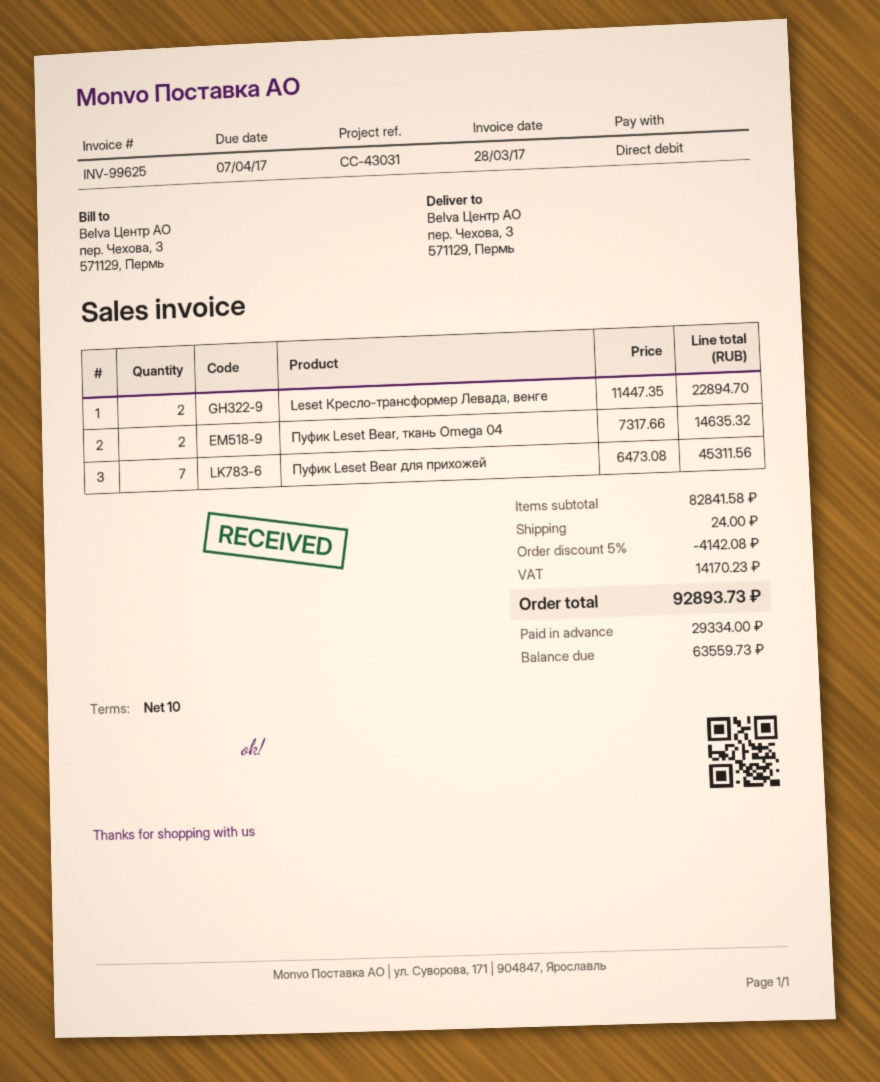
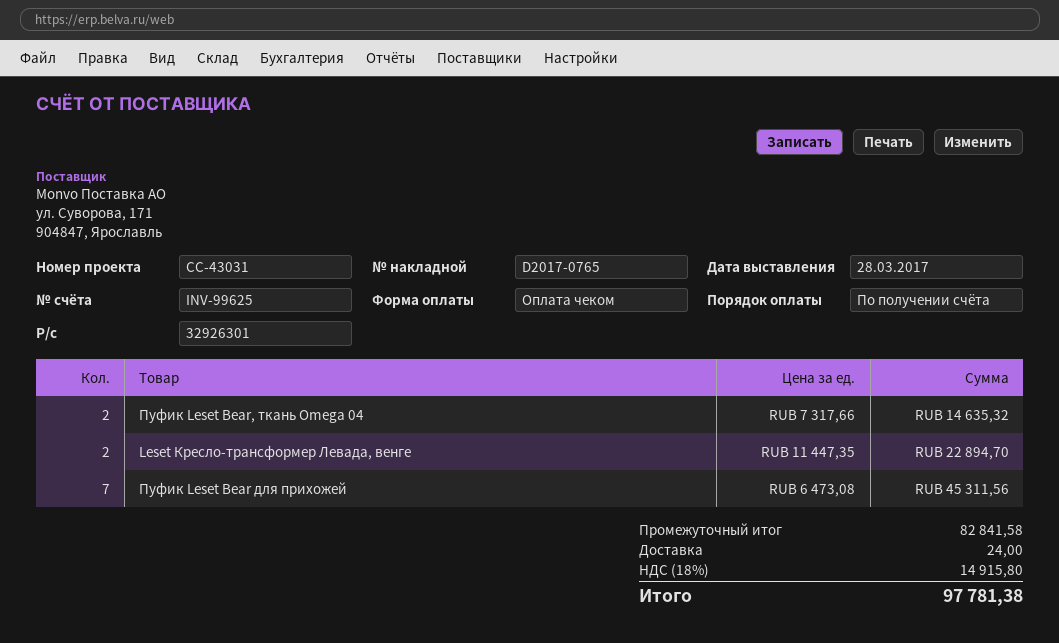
payment terms: 10 days -> on receipt
payment method: direct debit -> cheque
discount: 5% = 4142.08 -> none
tax: 14170.23 -> 14915.80
total: 92893.73 -> 97781.38

